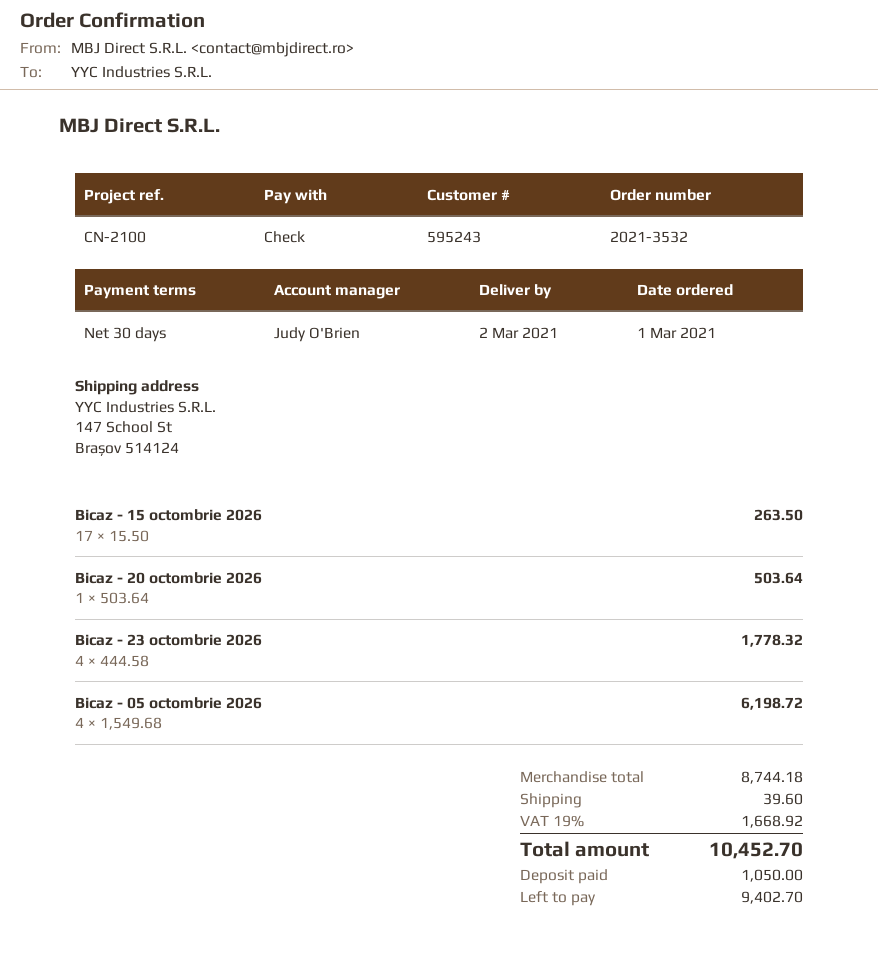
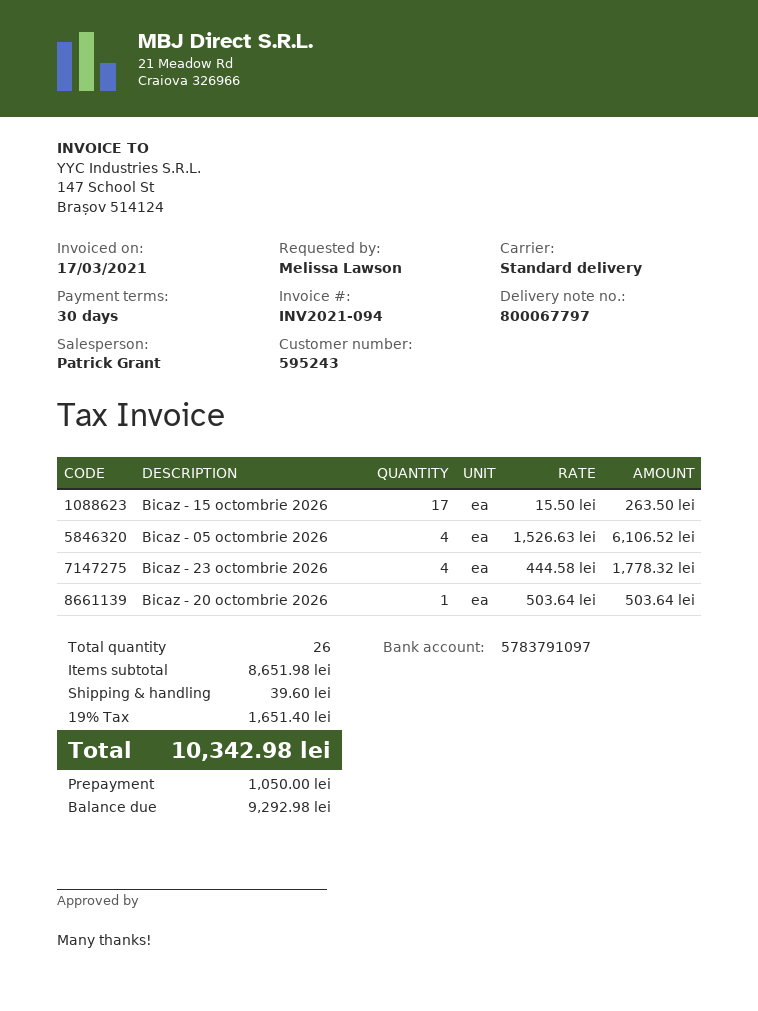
sales rep: Judy O'Brien -> Patrick Grant
Bicaz - 05 octombrie 2026: 4 x 1549.68 = 6198.72 -> 4 x 1526.63 = 6106.52
subtotal: 8744.18 -> 8651.98
tax: 19% = 1668.92 -> 19% = 1651.40
total: 10452.70 -> 10342.98
balance: 9402.70 -> 9292.98

